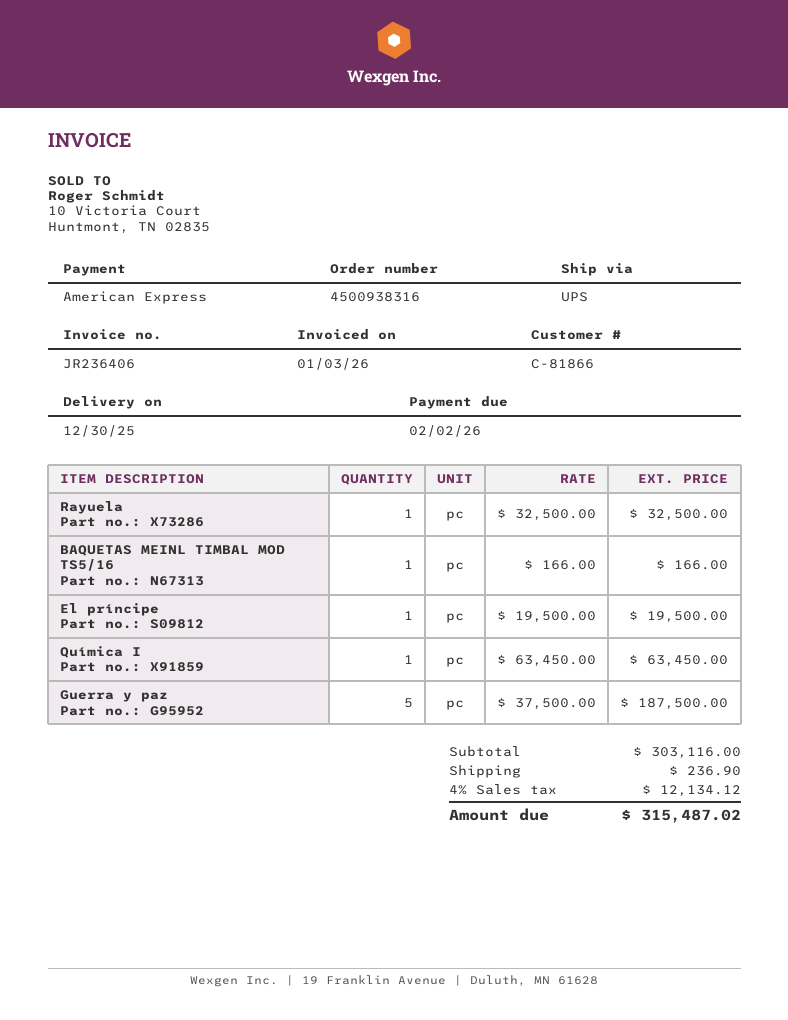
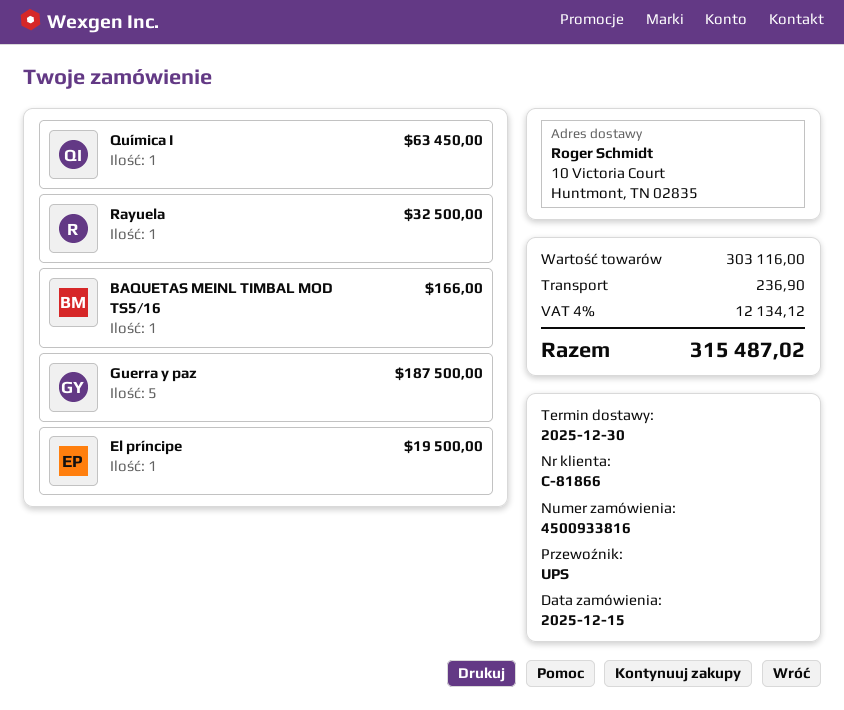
order number: 4500938316 -> 4500933816

